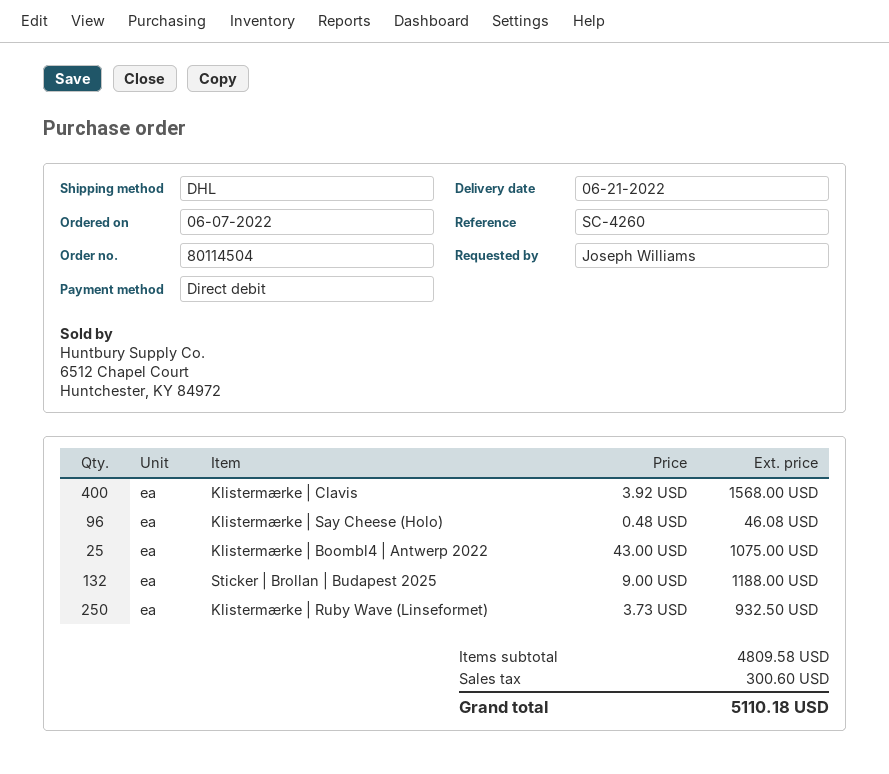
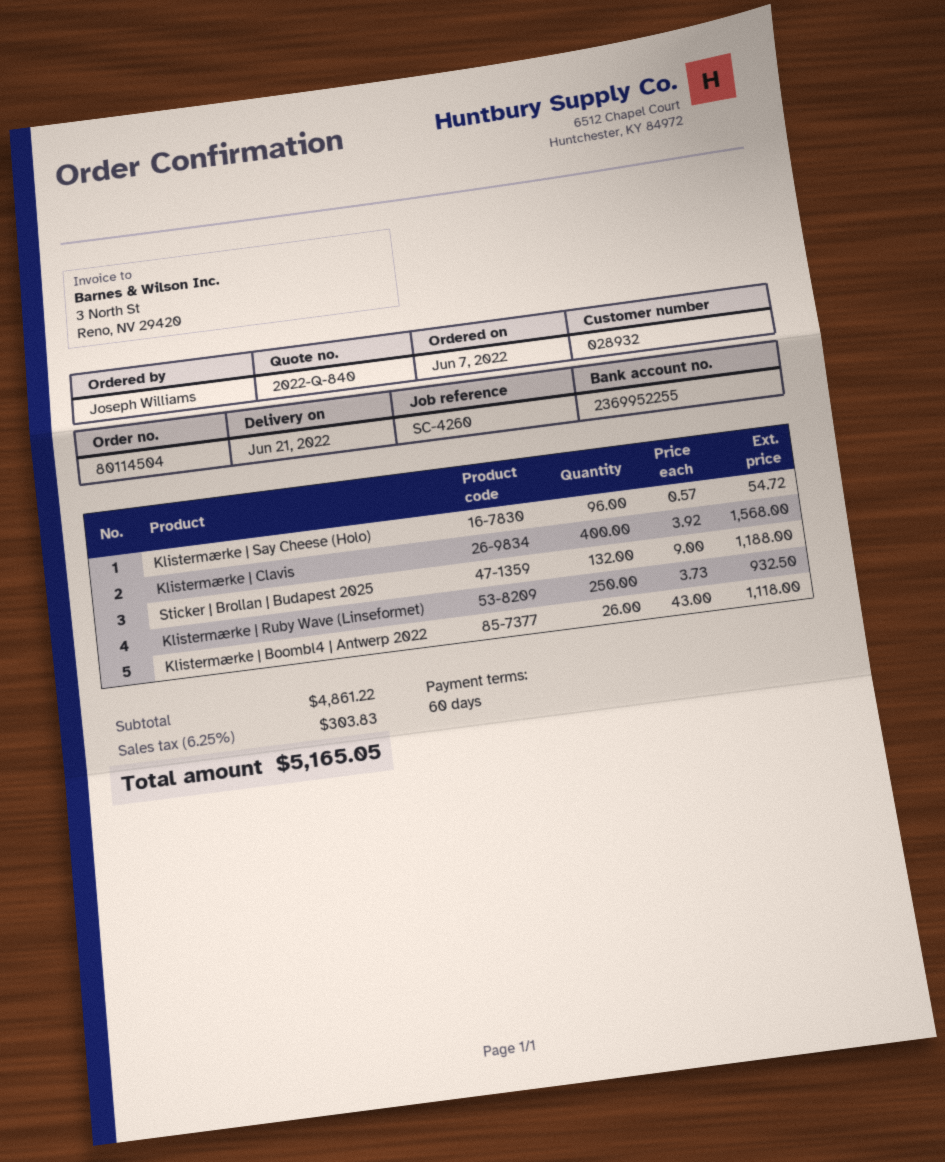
Klistermærke | Say Cheese (Holo): 96 x 0.48 = 46.08 -> 96 x 0.57 = 54.72
Klistermærke | Boombl4 | Antwerp 2022: 25 x 43.00 = 1075.00 -> 26 x 43.00 = 1118.00
subtotal: 4809.58 -> 4861.22
tax: 300.60 -> 303.83
total: 5110.18 -> 5165.05

